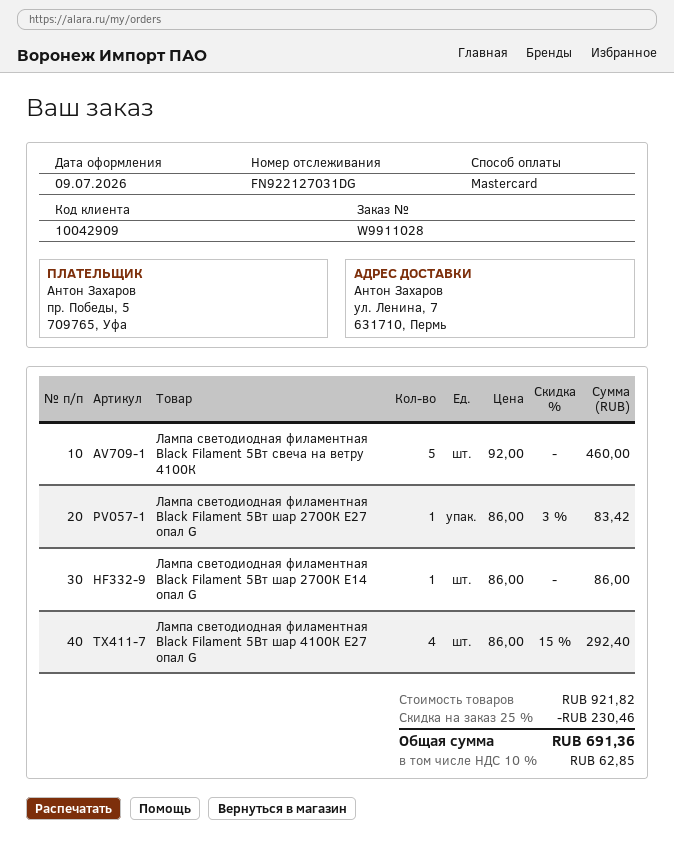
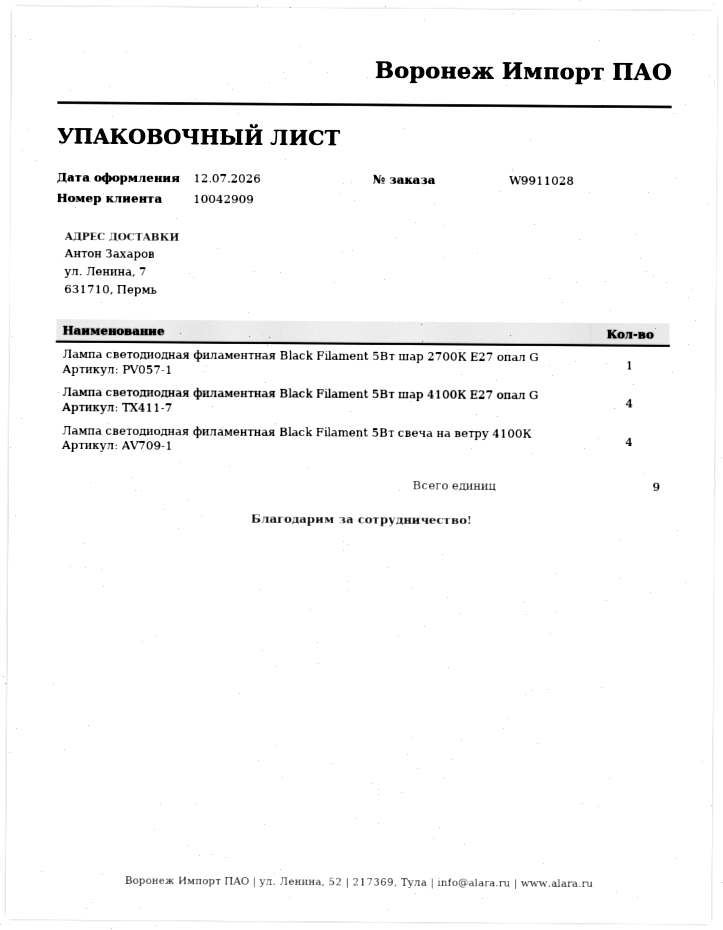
order date: 2026-07-09 -> 2026-07-12
Лампа светодиодная филаментная Black Filament 5Вт свеча на ветру 4100К: 5 -> 4
Лампа светодиодная филаментная Black Filament 5Вт шар 2700К E14 опал G: 1 -> none

